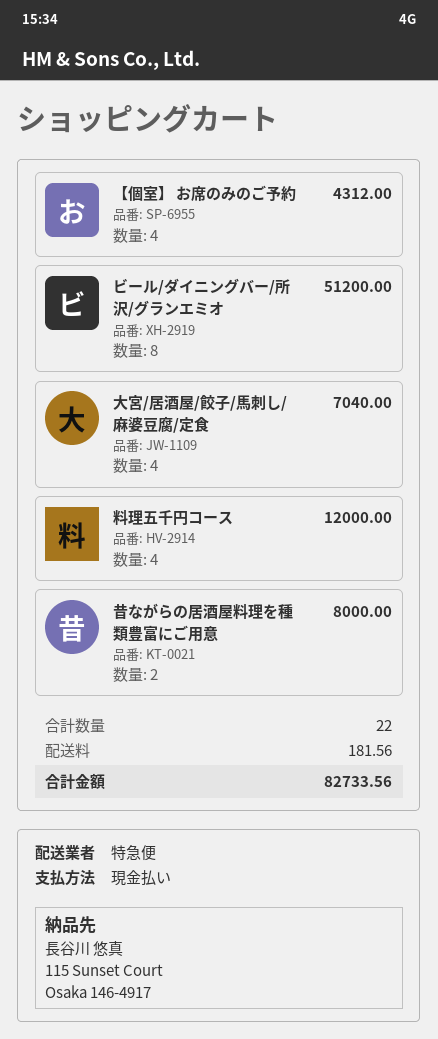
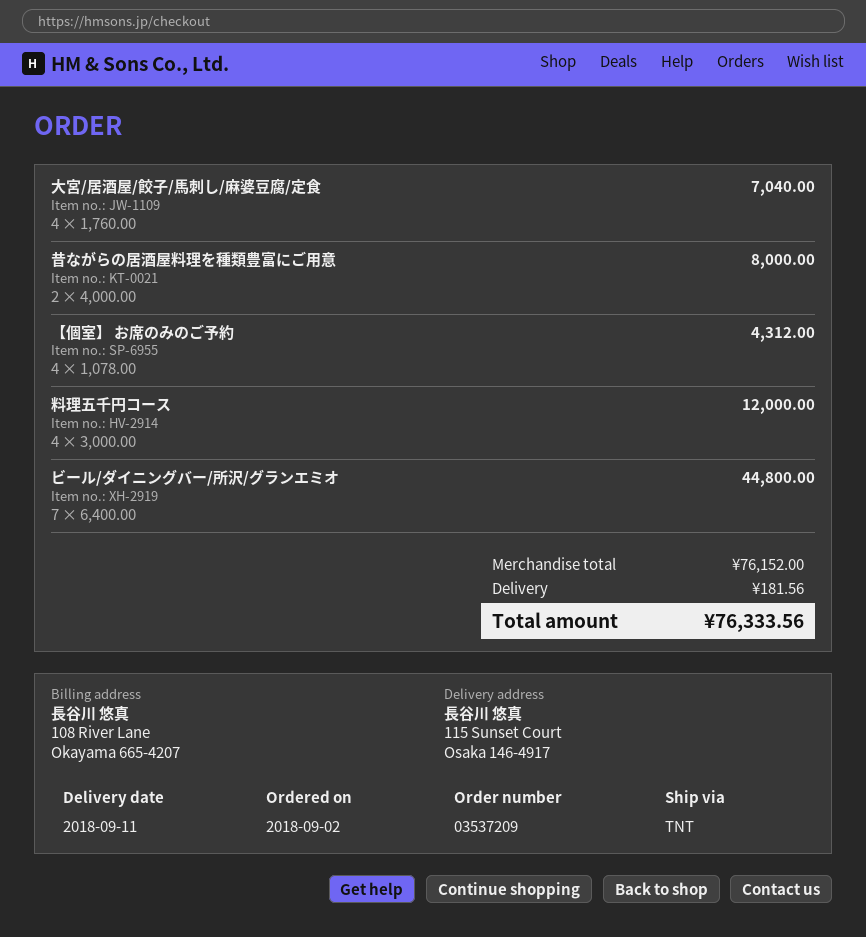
shipping method: express -> TNT
ビール/ダイニングバー/所沢/グランエミオ: 8 for 51200.00 -> 7 for 44800.00
total: 82733.56 -> 76333.56

